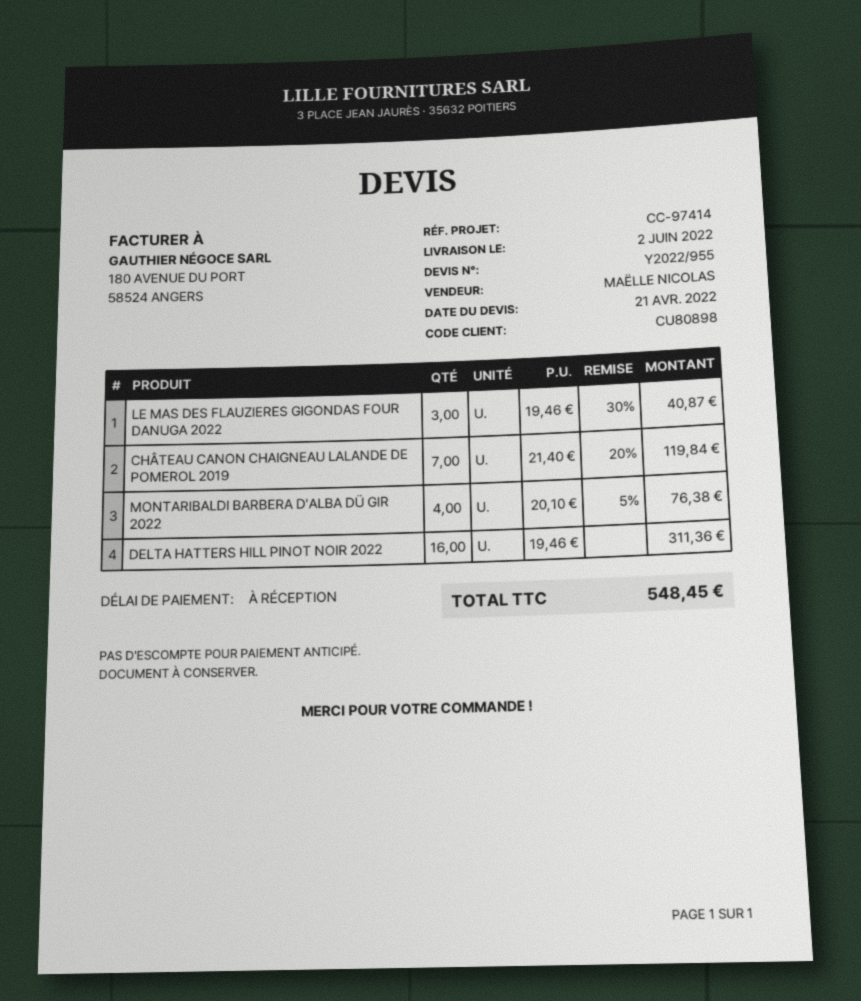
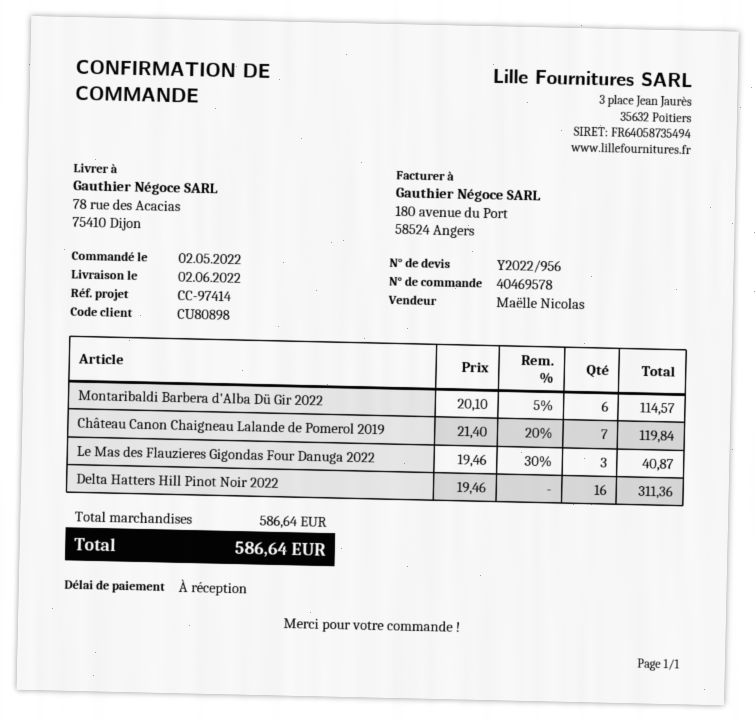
quote number: Y2022/955 -> Y2022/956
MONTARIBALDI BARBERA D'ALBA DÜ GIR 2022: 4 x 20.10 - 5% = 76.38 -> 6 x 20.10 - 5% = 114.57
total: 548.45 -> 586.64

